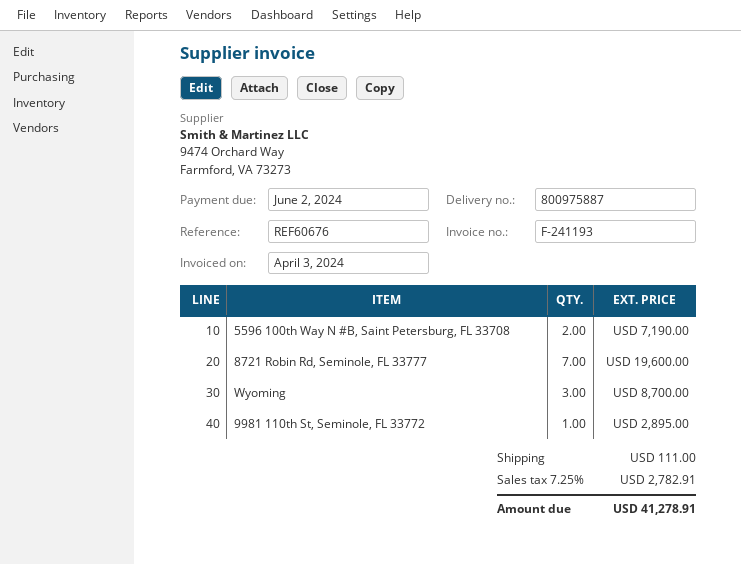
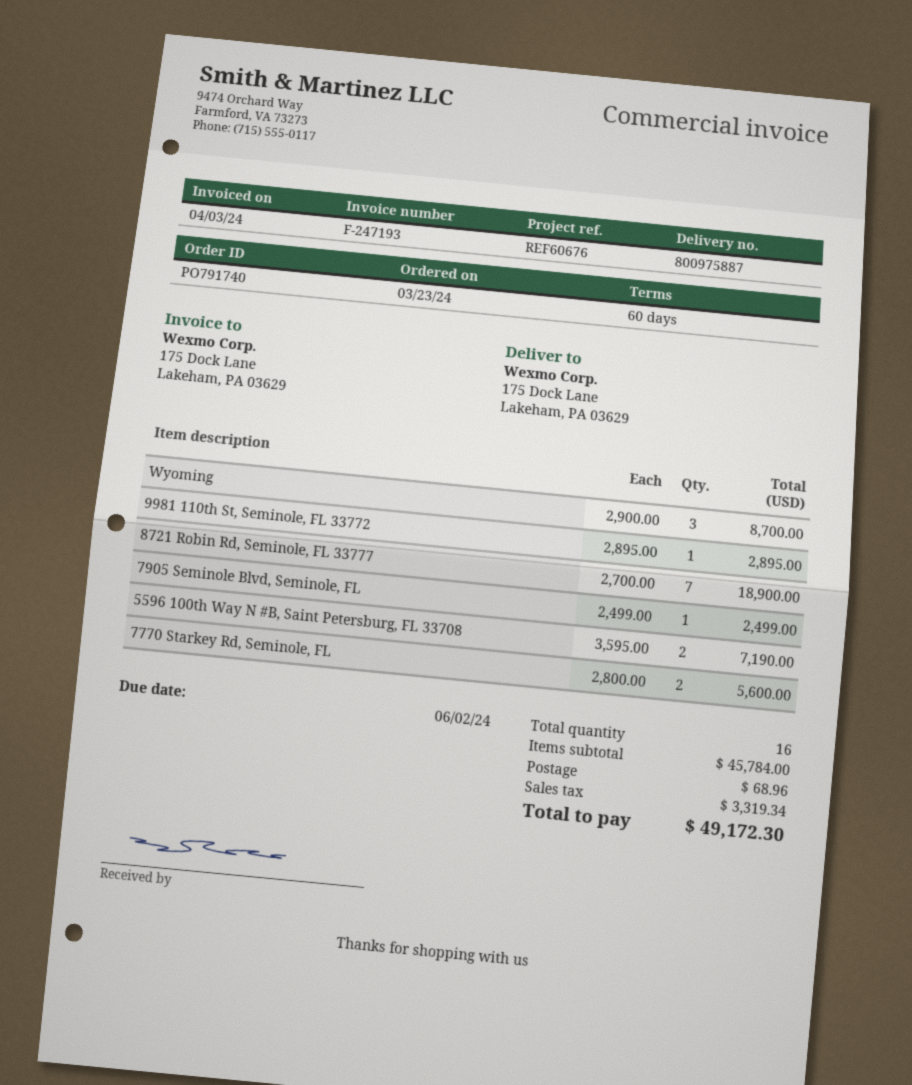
invoice number: F-241193 -> F-247193
8721 Robin Rd, Seminole, FL 33777: 7 for 19600.00 -> 7 for 18900.00
7905 Seminole Blvd, Seminole, FL: none -> 1 for 2499.00
7770 Starkey Rd, Seminole, FL: none -> 2 for 5600.00
shipping: 111.00 -> 68.96
tax: 2782.91 -> 3319.34
total: 41278.91 -> 49172.30

